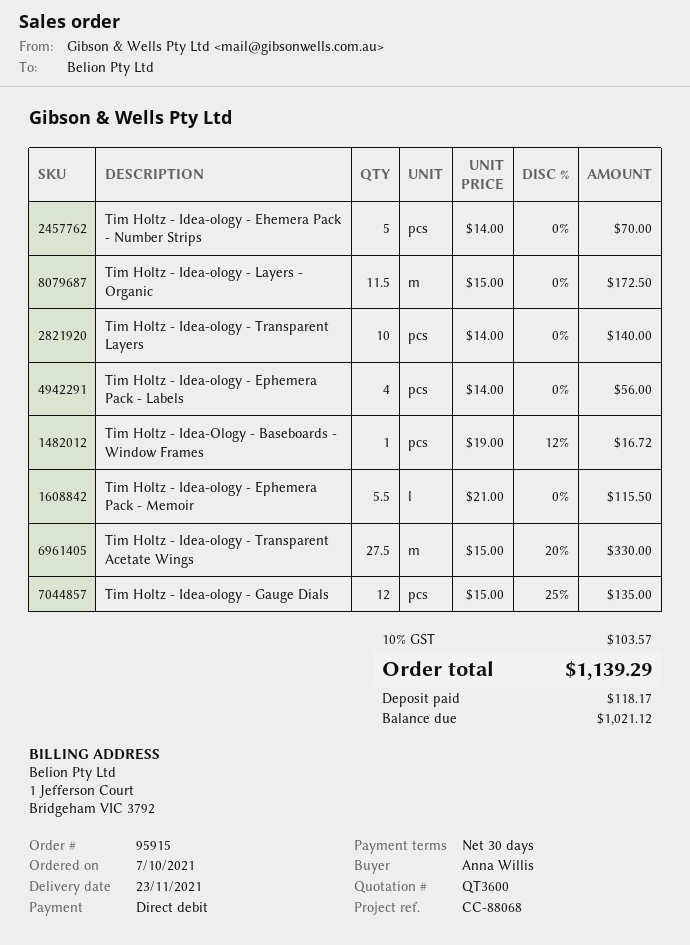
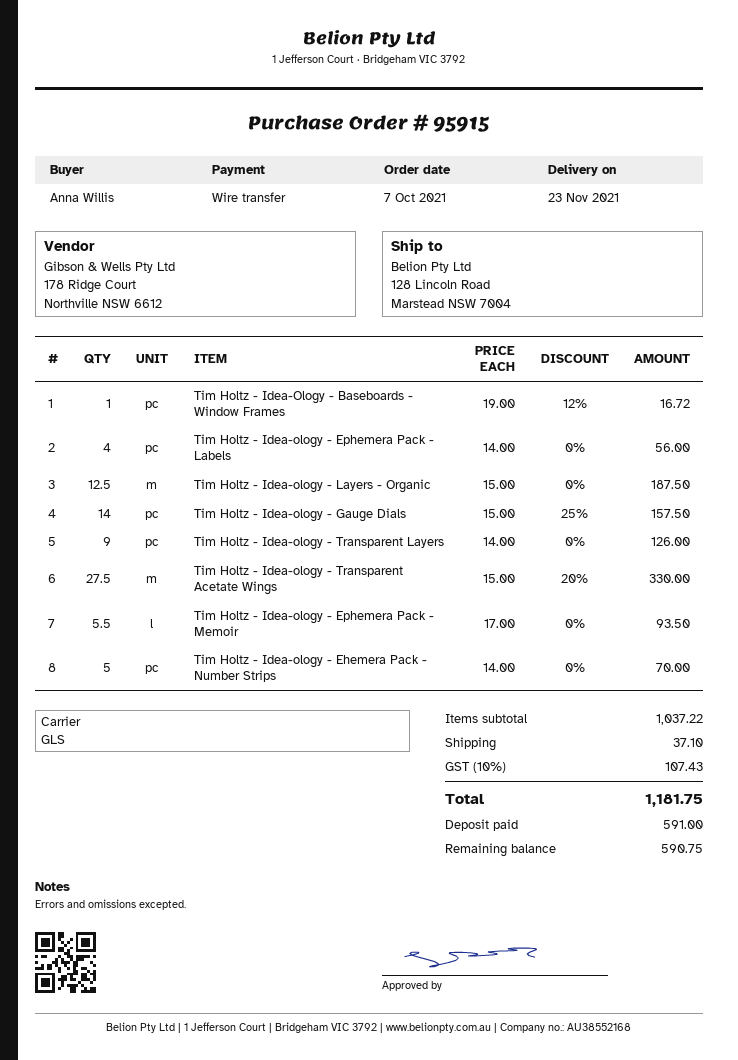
payment method: direct debit -> bank transfer
Tim Holtz - Idea-ology - Layers - Organic: 11.5 x 15.00 = 172.50 -> 12.5 x 15.00 = 187.50
Tim Holtz - Idea-ology - Transparent Layers: 10 x 14.00 = 140.00 -> 9 x 14.00 = 126.00
Tim Holtz - Idea-ology - Ephemera Pack - Memoir: 5.5 x 21.00 = 115.50 -> 5.5 x 17.00 = 93.50
Tim Holtz - Idea-ology - Gauge Dials: 12 x 15.00 - 25% = 135.00 -> 14 x 15.00 - 25% = 157.50
shipping: none -> 37.10
tax: 10% = 103.57 -> 10% = 107.43
total: 1139.29 -> 1181.75
deposit: 118.17 -> 591.00
balance: 1021.12 -> 590.75

